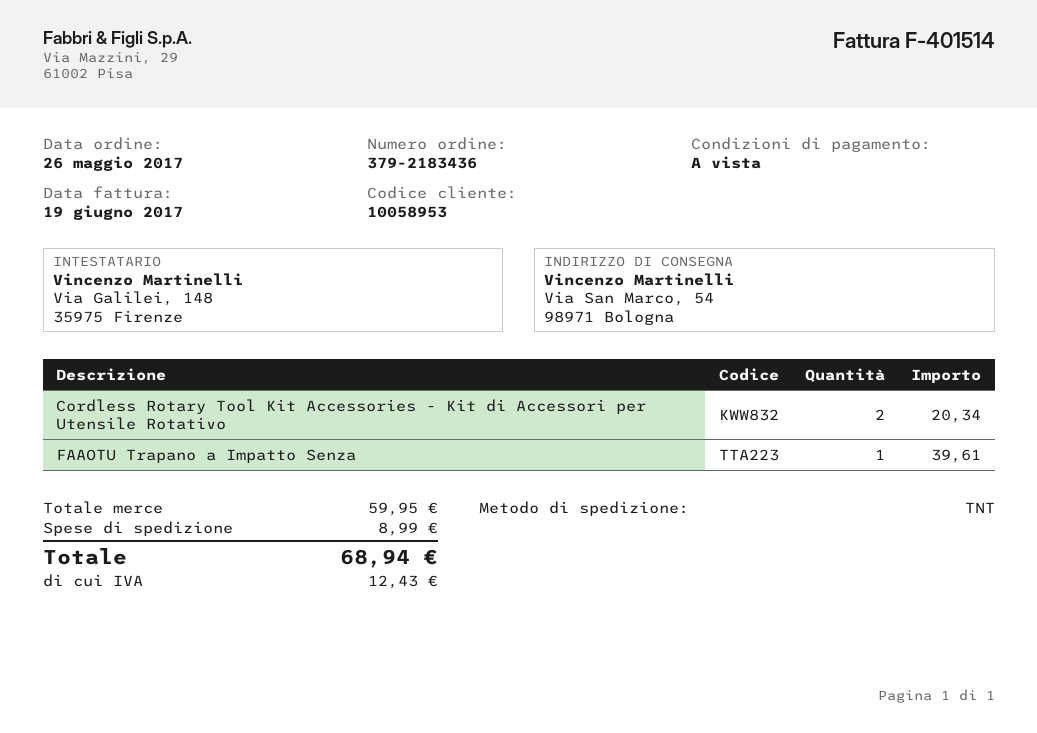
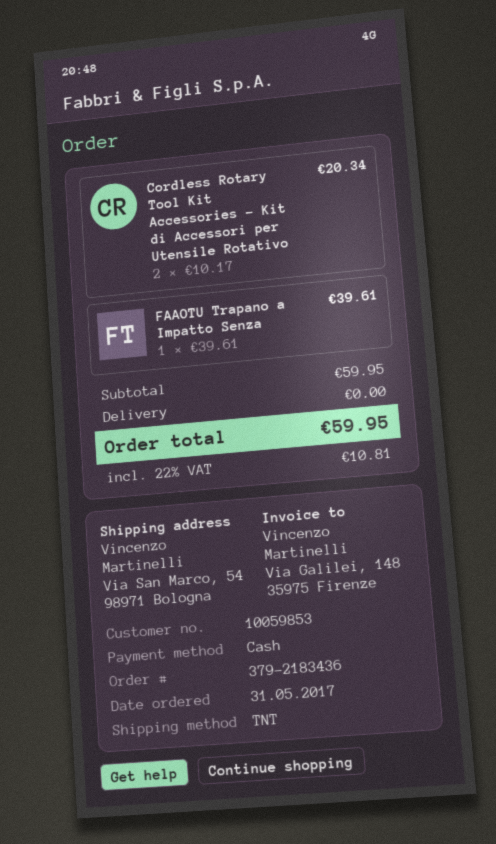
order date: 2017-05-26 -> 2017-05-31
customer number: 10058953 -> 10059853
shipping: 8.99 -> 0.00
tax: 12.43 -> 10.81
total: 68.94 -> 59.95

